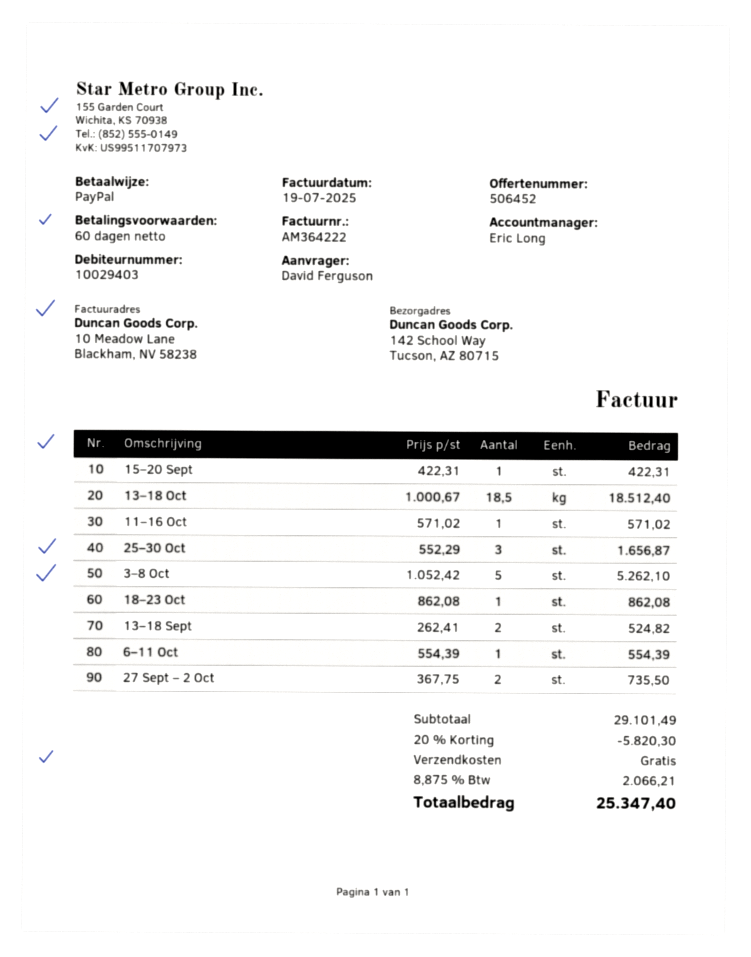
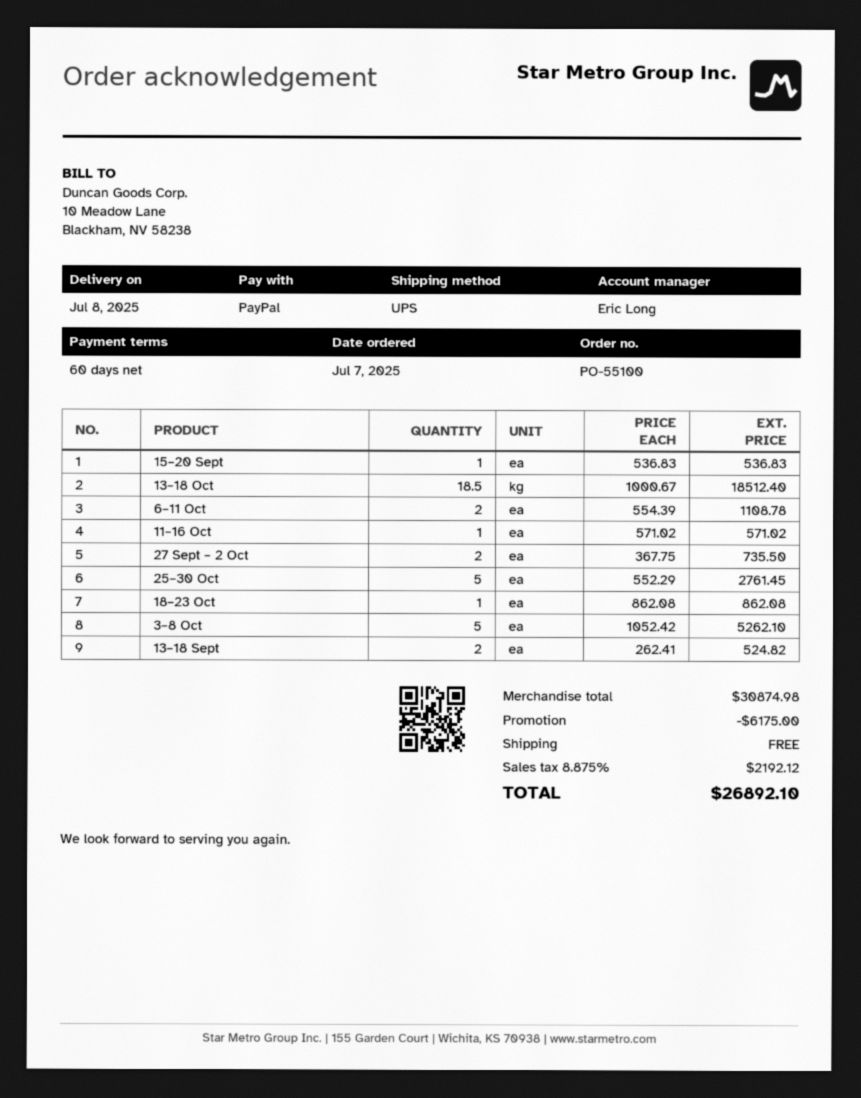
15–20 Sept: 1 x 422.31 = 422.31 -> 1 x 536.83 = 536.83
25–30 Oct: 3 x 552.29 = 1656.87 -> 5 x 552.29 = 2761.45
6–11 Oct: 1 x 554.39 = 554.39 -> 2 x 554.39 = 1108.78
subtotal: 29101.49 -> 30874.98
discount: 5820.30 -> 6175.00
tax: 8.875% = 2066.21 -> 8.875% = 2192.12
total: 25347.40 -> 26892.10

